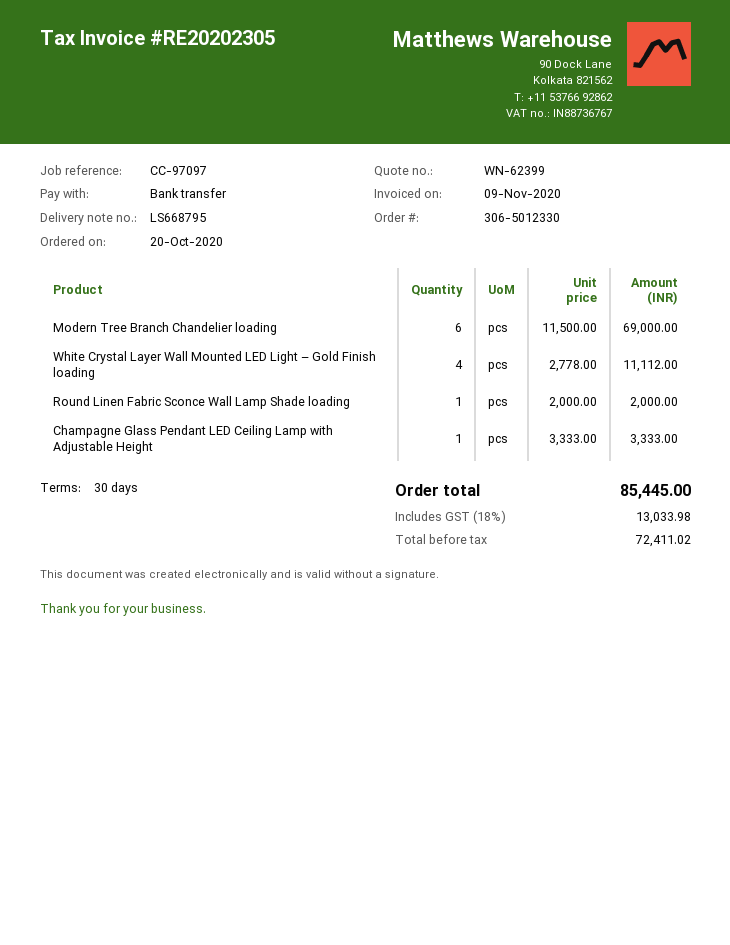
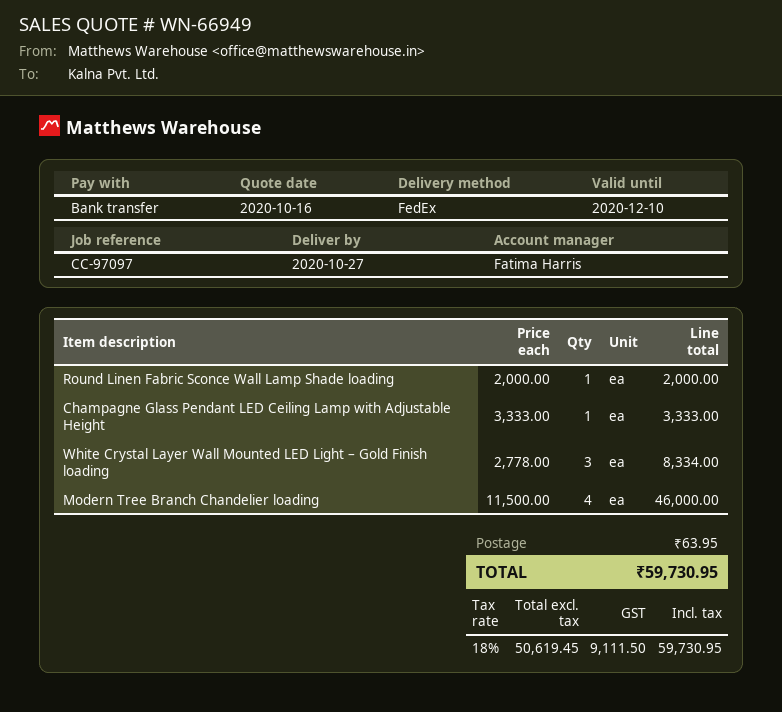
quote number: WN-62399 -> WN-66949
Modern Tree Branch Chandelier loading: 6 x 11500.00 = 69000.00 -> 4 x 11500.00 = 46000.00
White Crystal Layer Wall Mounted LED Light – Gold Finish loading: 4 x 2778.00 = 11112.00 -> 3 x 2778.00 = 8334.00
shipping: none -> 63.95
net: 72411.02 -> 50619.45
tax: 18% = 13033.98 -> 18% = 9111.50
total: 85445.00 -> 59730.95

